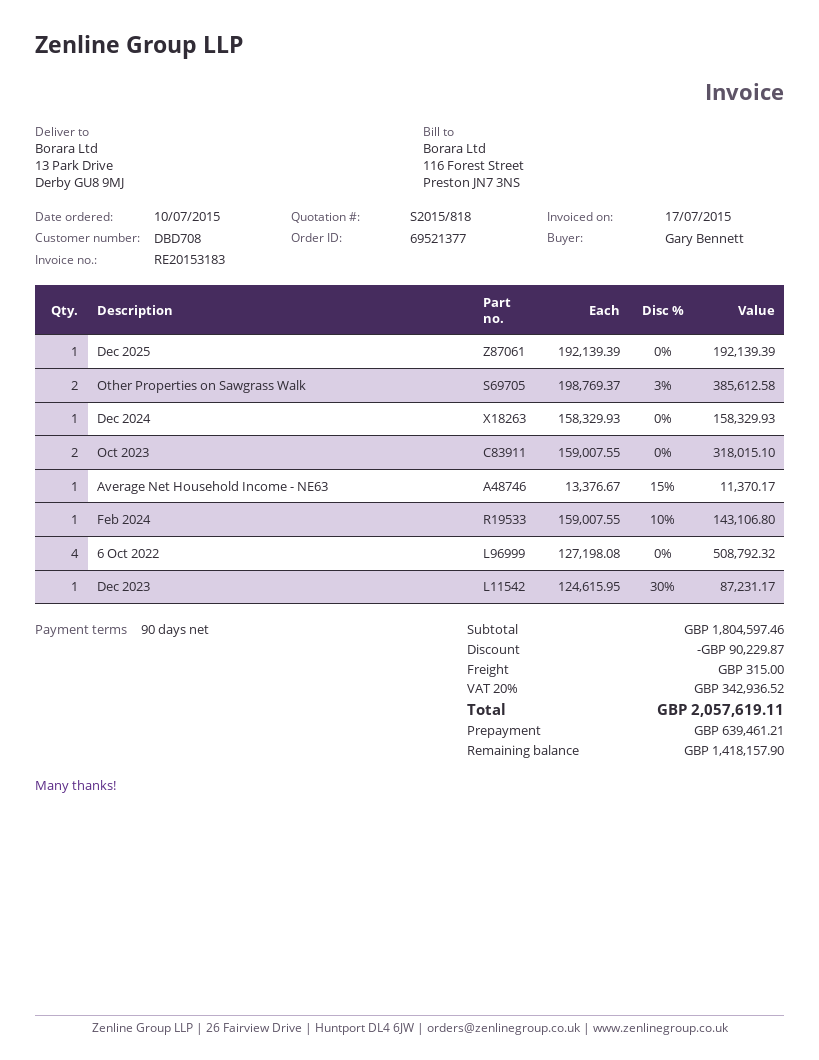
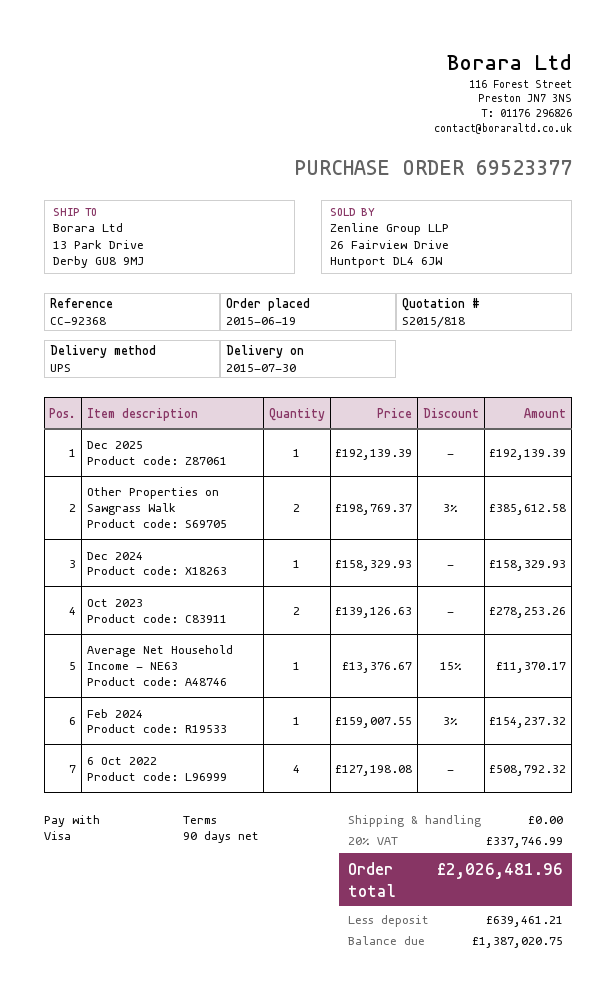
order number: 69521377 -> 69523377
order date: 2015-07-10 -> 2015-06-19
Oct 2023: 2 x 159007.55 = 318015.10 -> 2 x 139126.63 = 278253.26
Feb 2024: 1 x 159007.55 - 10% = 143106.80 -> 1 x 159007.55 - 3% = 154237.32
Dec 2023: 1 x 124615.95 - 30% = 87231.17 -> none
discount: 90229.87 -> none
shipping: 315.00 -> 0.00
tax: 20% = 342936.52 -> 20% = 337746.99
total: 2057619.11 -> 2026481.96
balance: 1418157.90 -> 1387020.75

